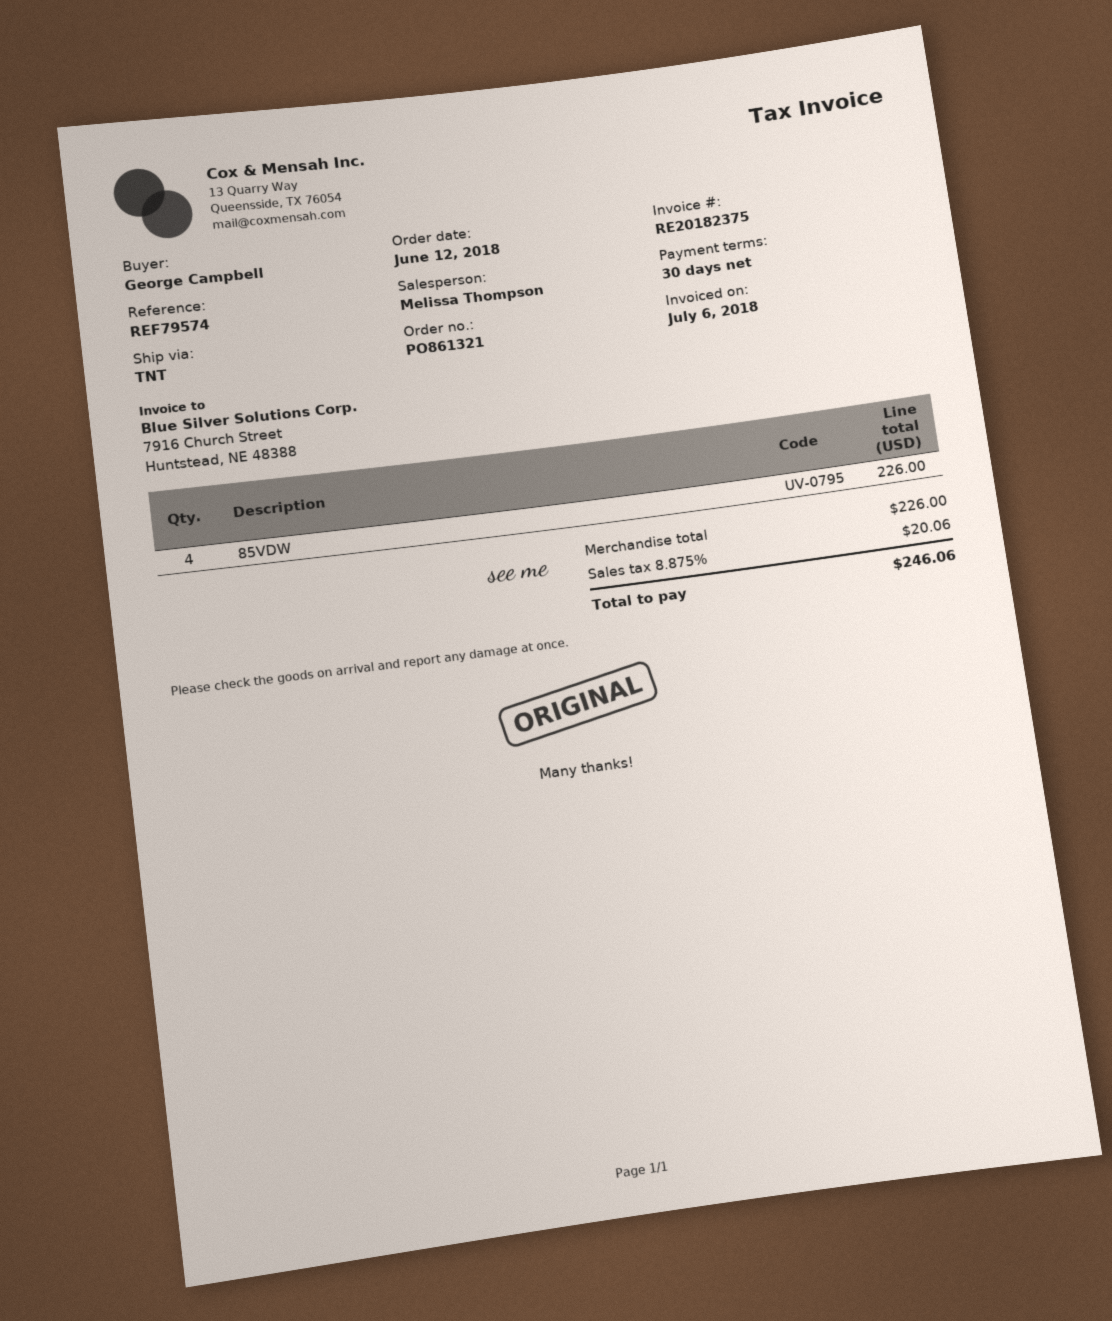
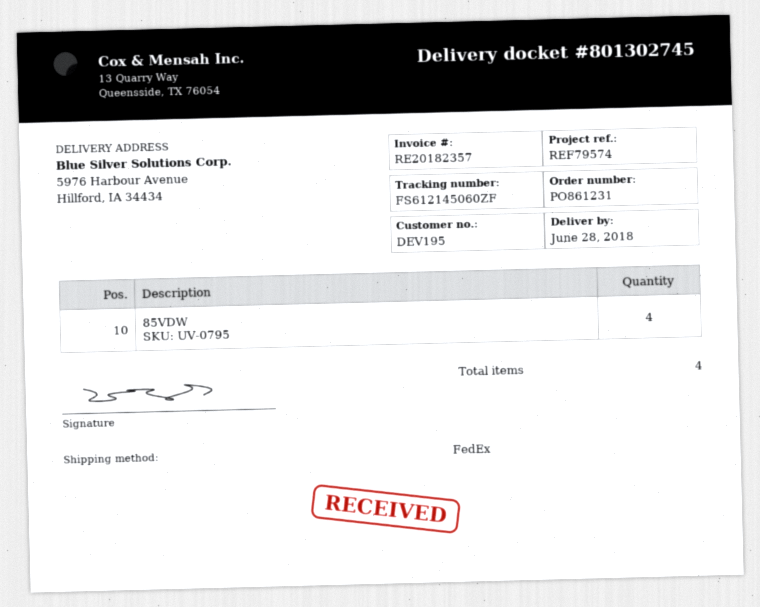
order number: PO861321 -> PO861231
invoice number: RE20182375 -> RE20182357
shipping method: TNT -> FedEx

